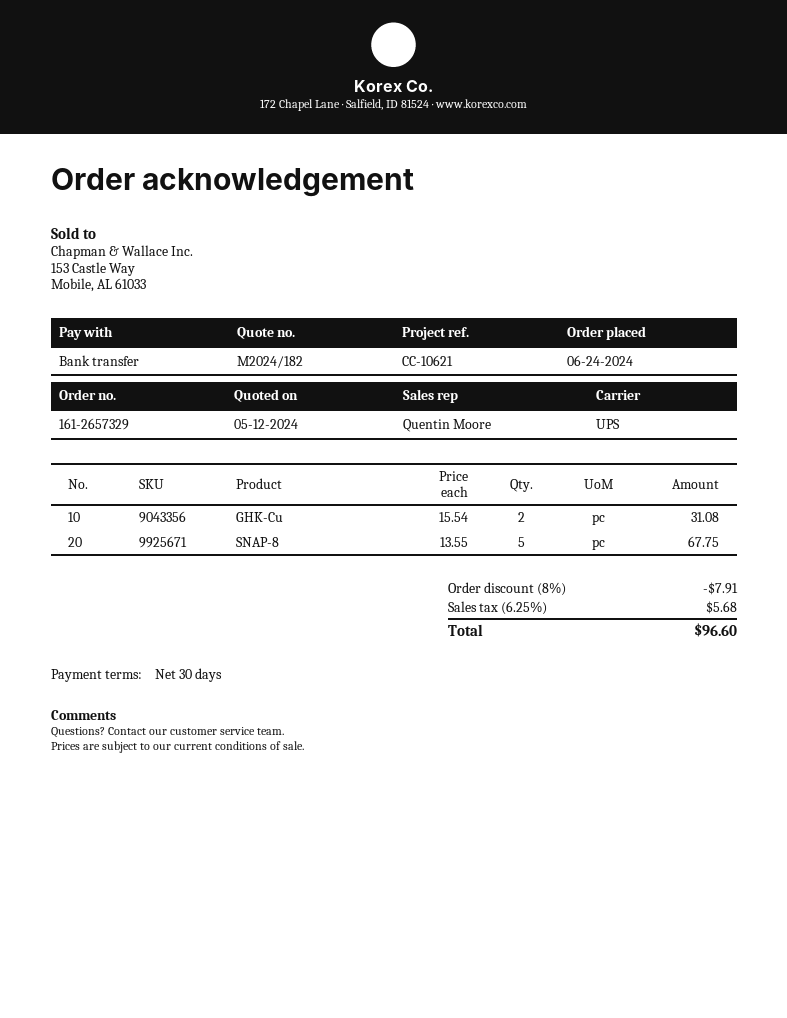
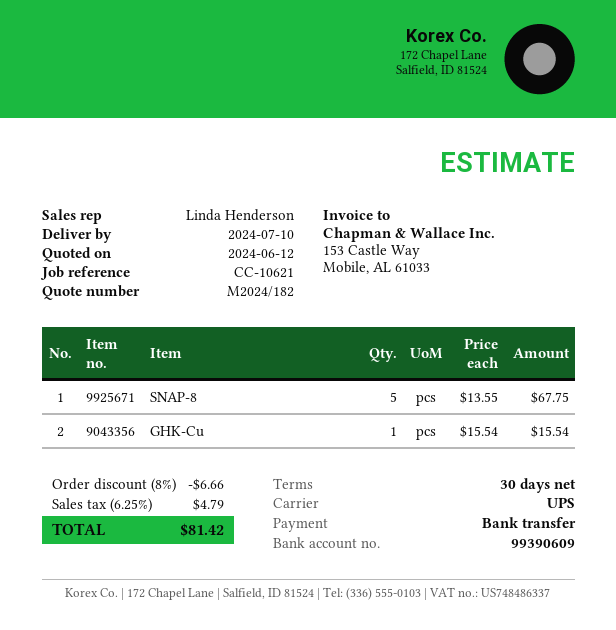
quote date: 2024-05-12 -> 2024-06-12
sales rep: Quentin Moore -> Linda Henderson
GHK-Cu: 2 x 15.54 = 31.08 -> 1 x 15.54 = 15.54
discount: 8% = 7.91 -> 8% = 6.66
tax: 6.25% = 5.68 -> 6.25% = 4.79
total: 96.60 -> 81.42

